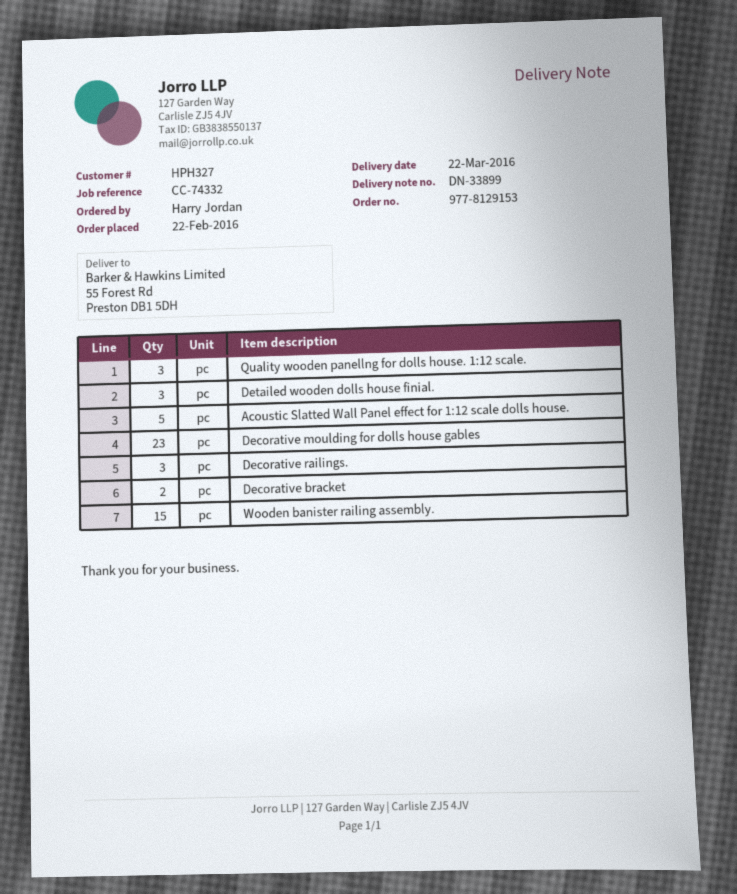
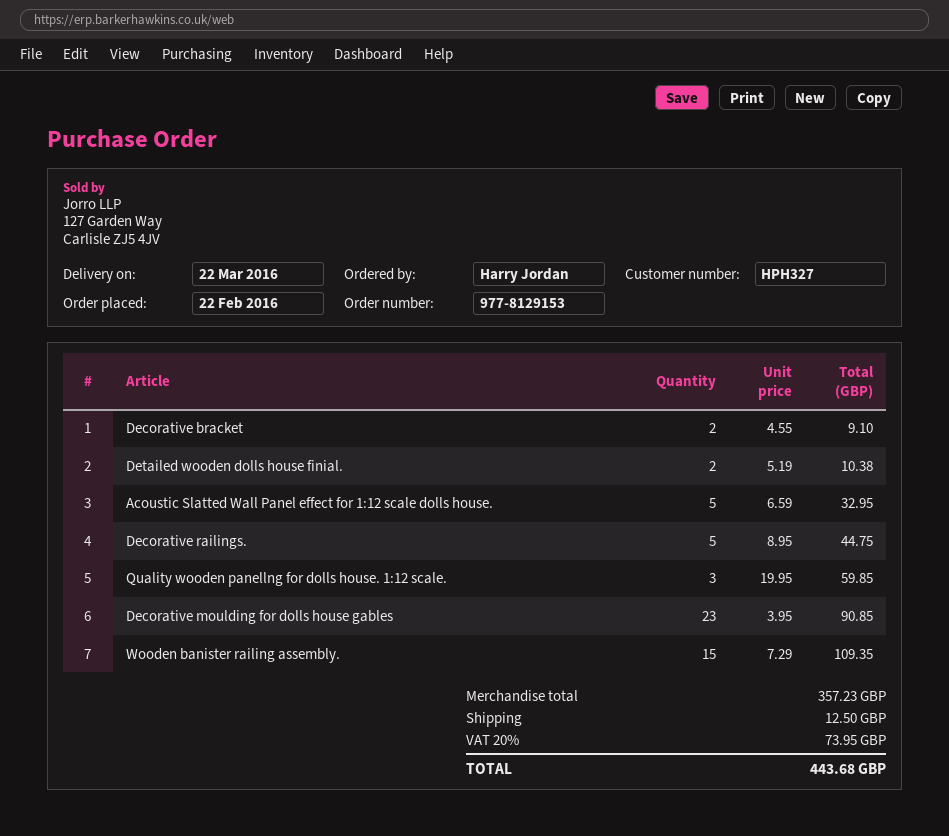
Detailed wooden dolls house finial.: 3 -> 2
Decorative railings.: 3 -> 5

